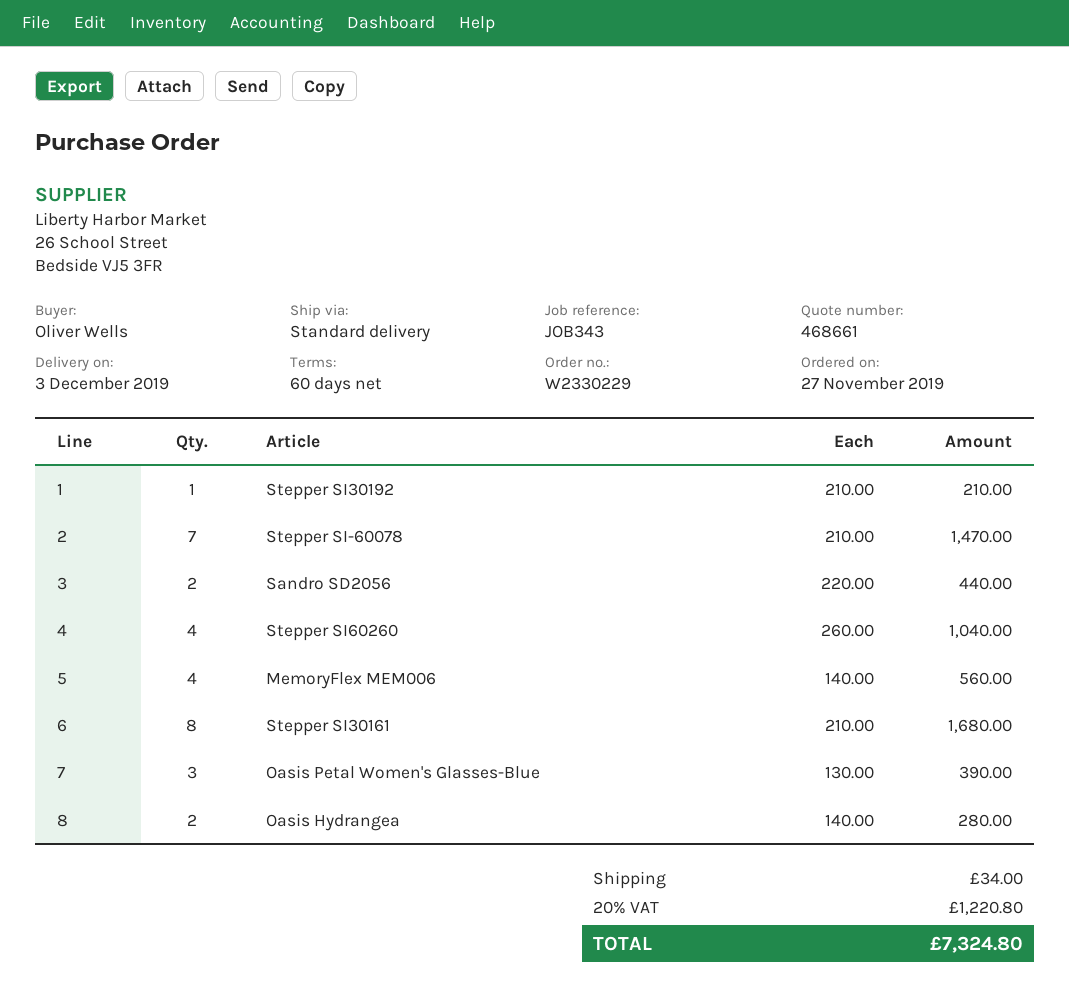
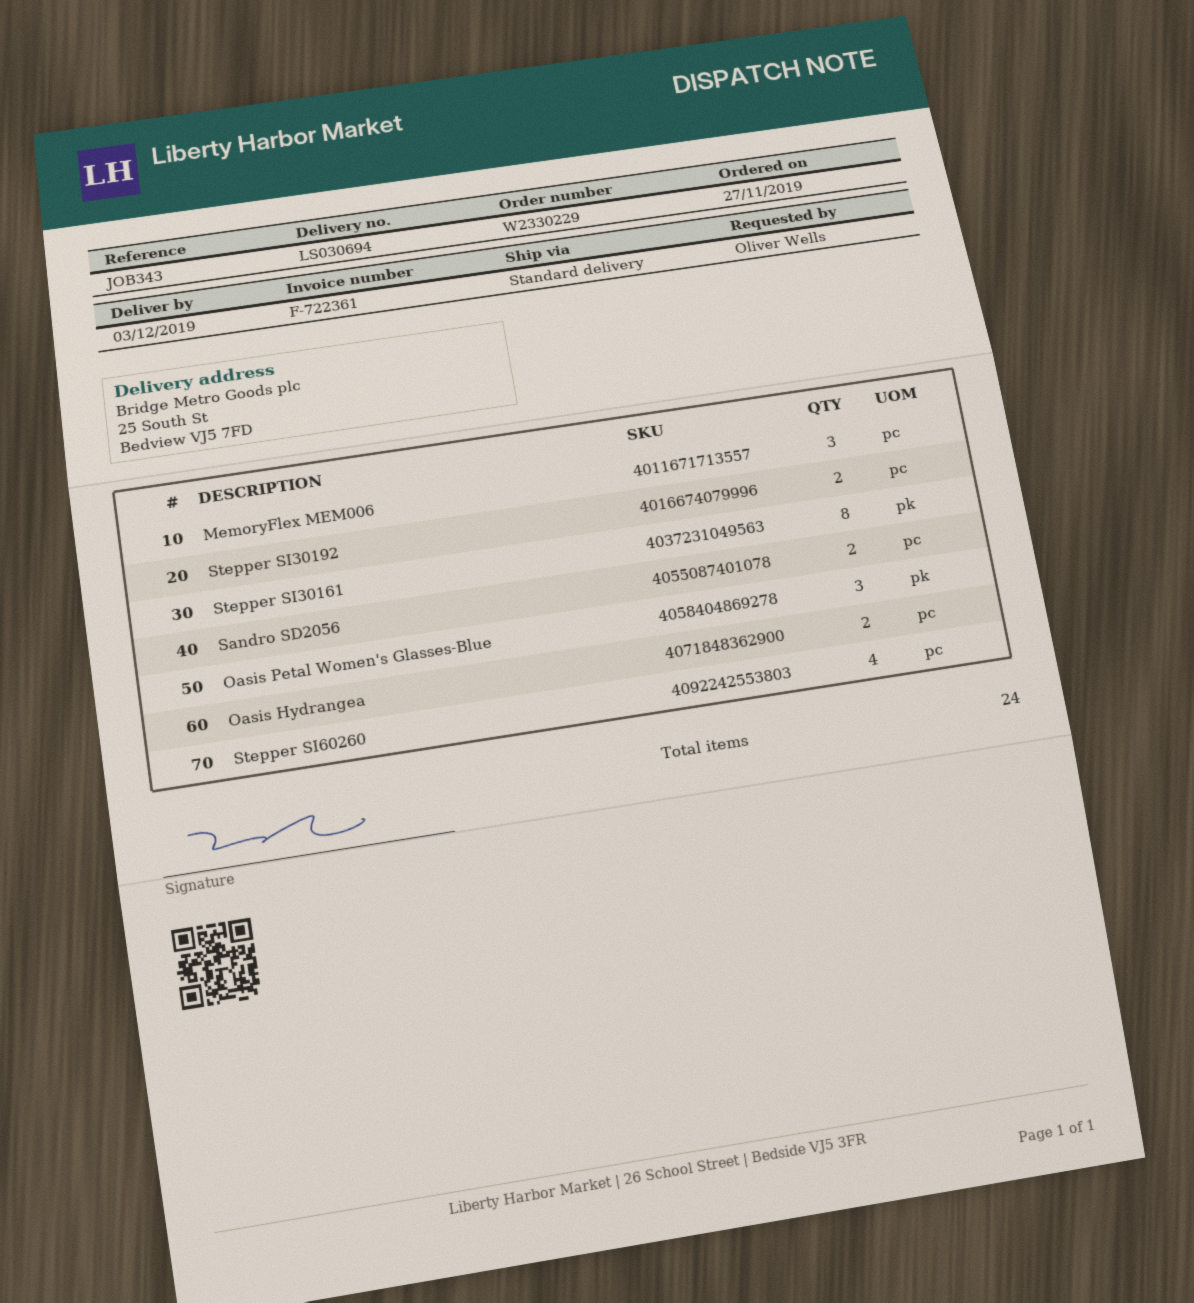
Stepper SI30192: 1 -> 2
Stepper SI-60078: 7 -> none
MemoryFlex MEM006: 4 -> 3

